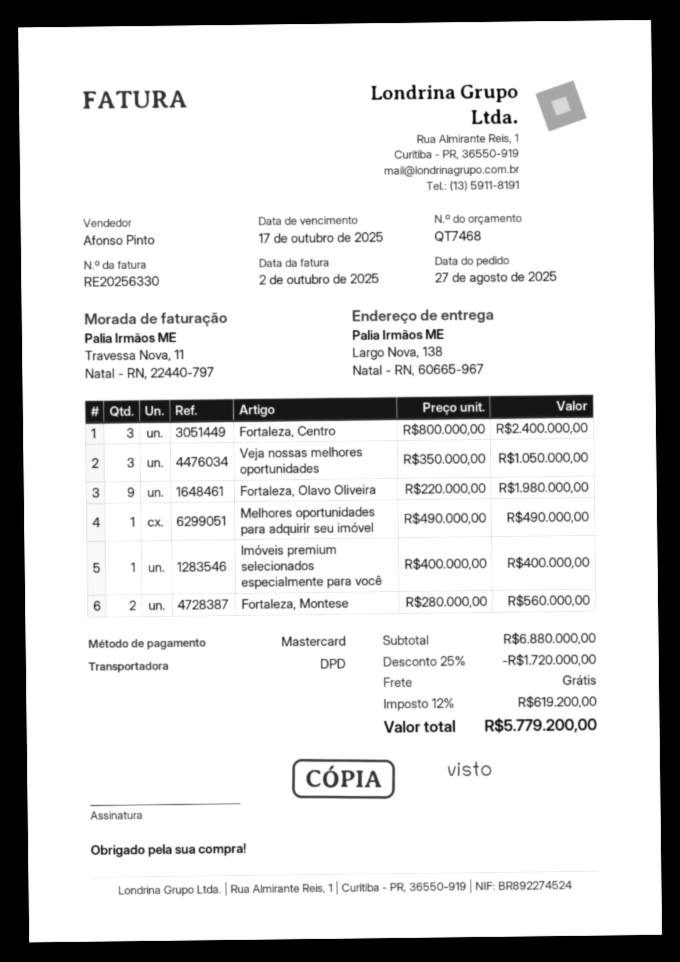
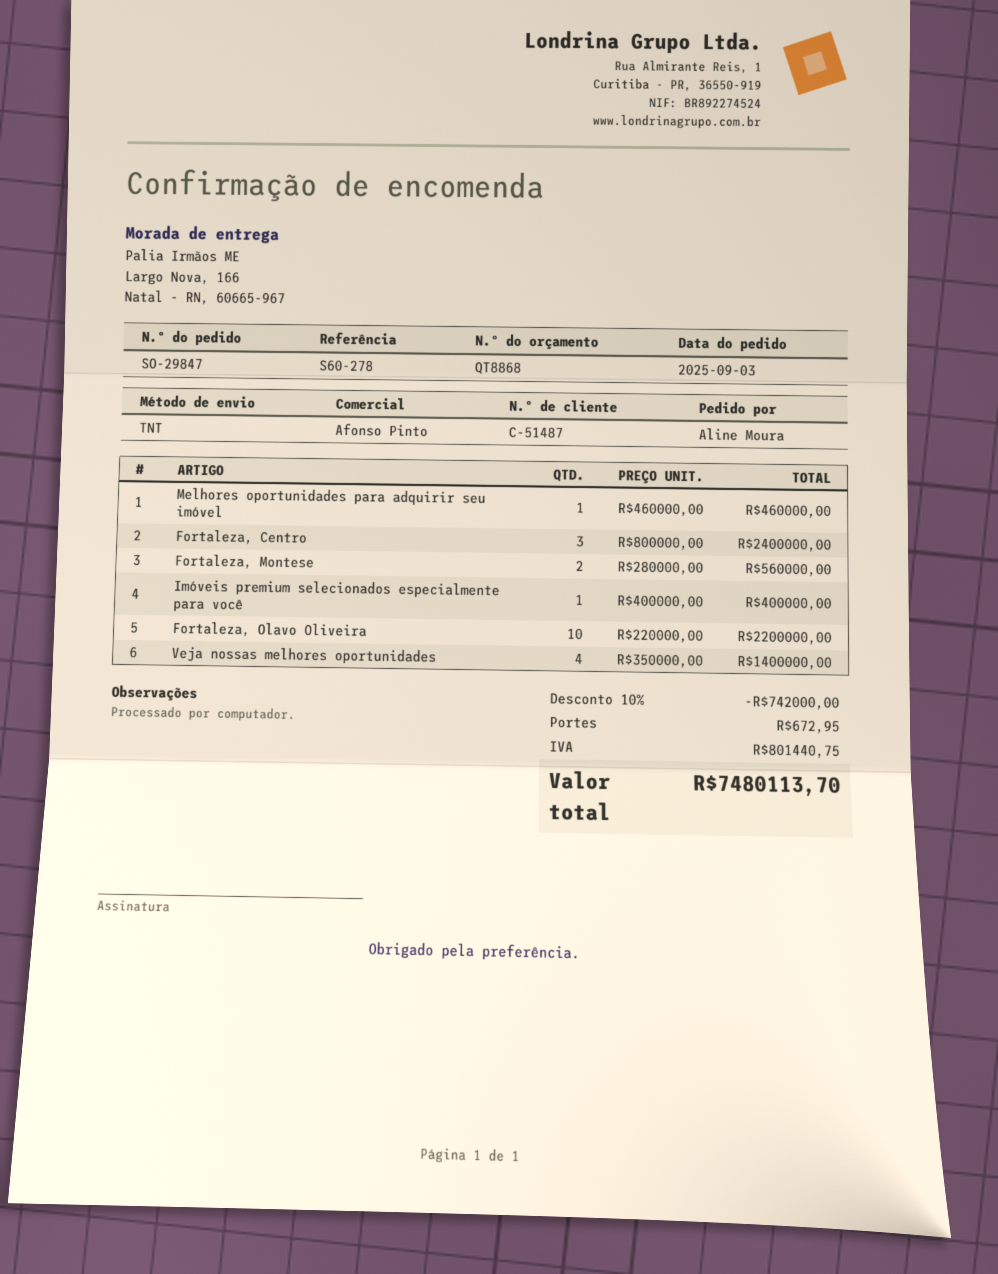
quote number: QT7468 -> QT8868
order date: 2025-08-27 -> 2025-09-03
shipping method: DPD -> TNT
ship to: Largo Nova, 138, Natal - RN, 60665-967 -> Largo Nova, 166, Natal - RN, 60665-967
Veja nossas melhores oportunidades: 3 x 350000.00 = 1050000.00 -> 4 x 350000.00 = 1400000.00
Fortaleza, Olavo Oliveira: 9 x 220000.00 = 1980000.00 -> 10 x 220000.00 = 2200000.00
Melhores oportunidades para adquirir seu imóvel: 1 x 490000.00 = 490000.00 -> 1 x 460000.00 = 460000.00
discount: 25% = 1720000.00 -> 10% = 742000.00
shipping: 0.00 -> 672.95
tax: 619200.00 -> 801440.75
total: 5779200.00 -> 7480113.70

